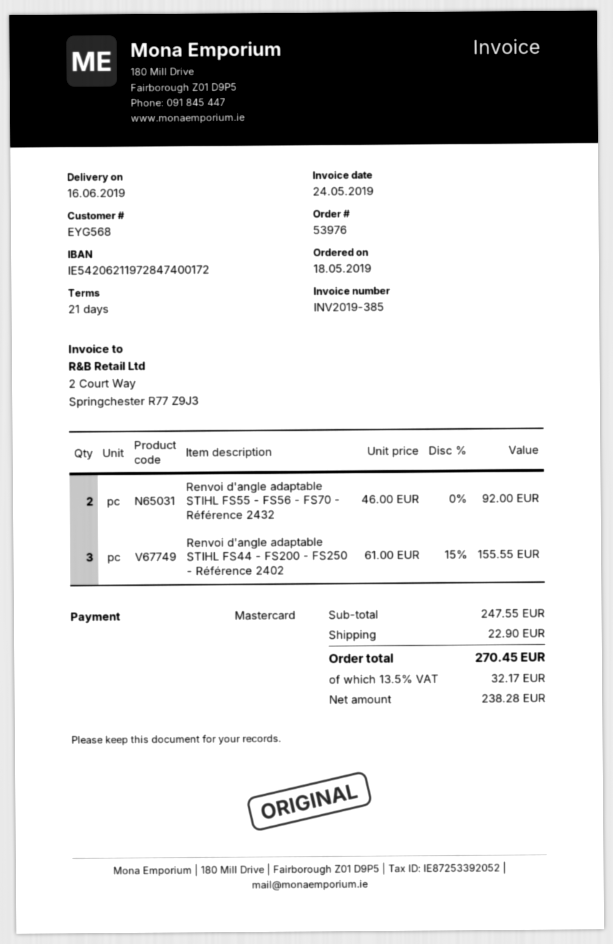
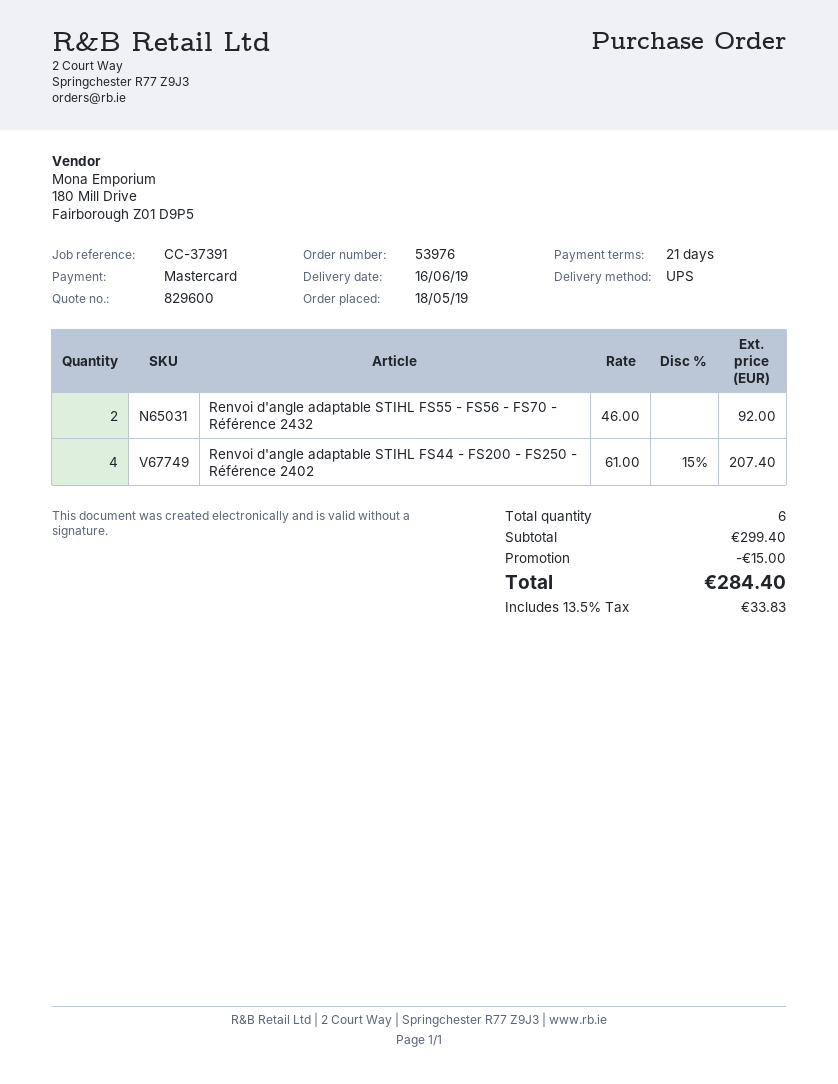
Renvoi d'angle adaptable STIHL FS44 - FS200 - FS250 - Référence 2402: 3 x 61.00 - 15% = 155.55 -> 4 x 61.00 - 15% = 207.40
subtotal: 247.55 -> 299.40
discount: none -> 15.00
shipping: 22.90 -> none
tax: 13.5% = 32.17 -> 13.5% = 33.83
total: 270.45 -> 284.40

